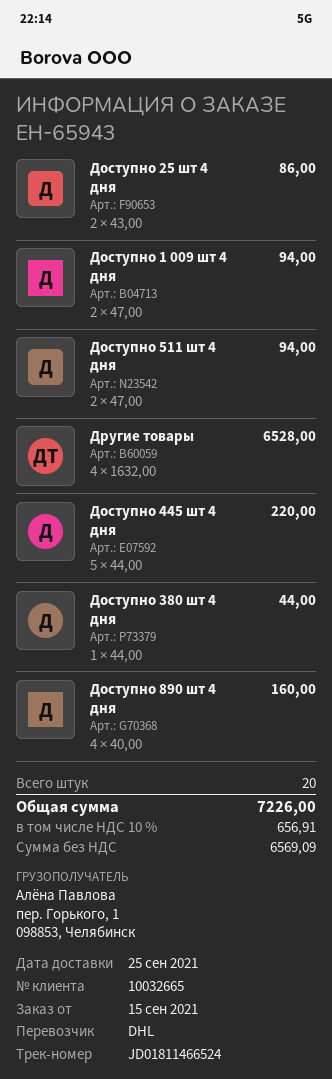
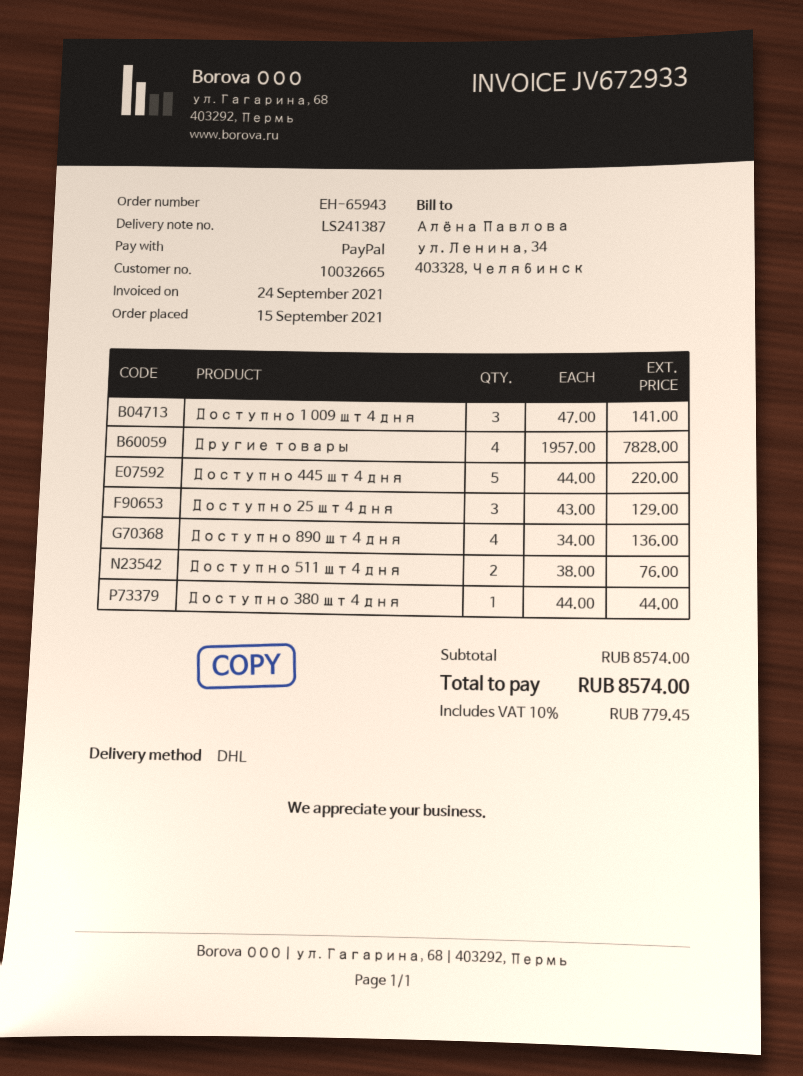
Доступно 25 шт 4 дня: 2 x 43.00 = 86.00 -> 3 x 43.00 = 129.00
Доступно 1 009 шт 4 дня: 2 x 47.00 = 94.00 -> 3 x 47.00 = 141.00
Доступно 511 шт 4 дня: 2 x 47.00 = 94.00 -> 2 x 38.00 = 76.00
Другие товары: 4 x 1632.00 = 6528.00 -> 4 x 1957.00 = 7828.00
Доступно 890 шт 4 дня: 4 x 40.00 = 160.00 -> 4 x 34.00 = 136.00
tax: 10% = 656.91 -> 10% = 779.45
total: 7226.00 -> 8574.00

